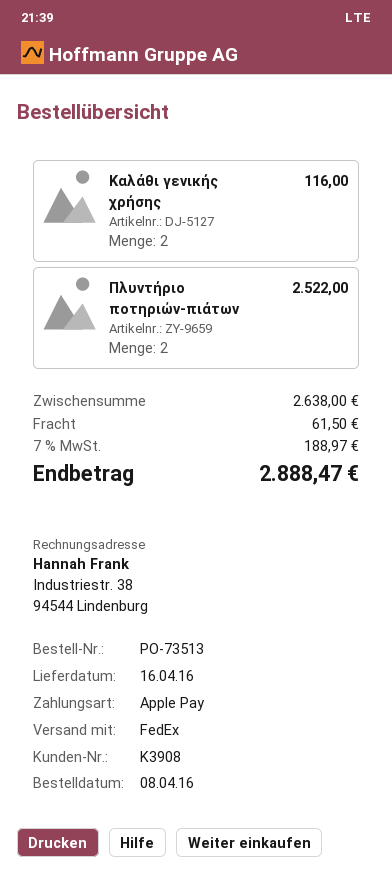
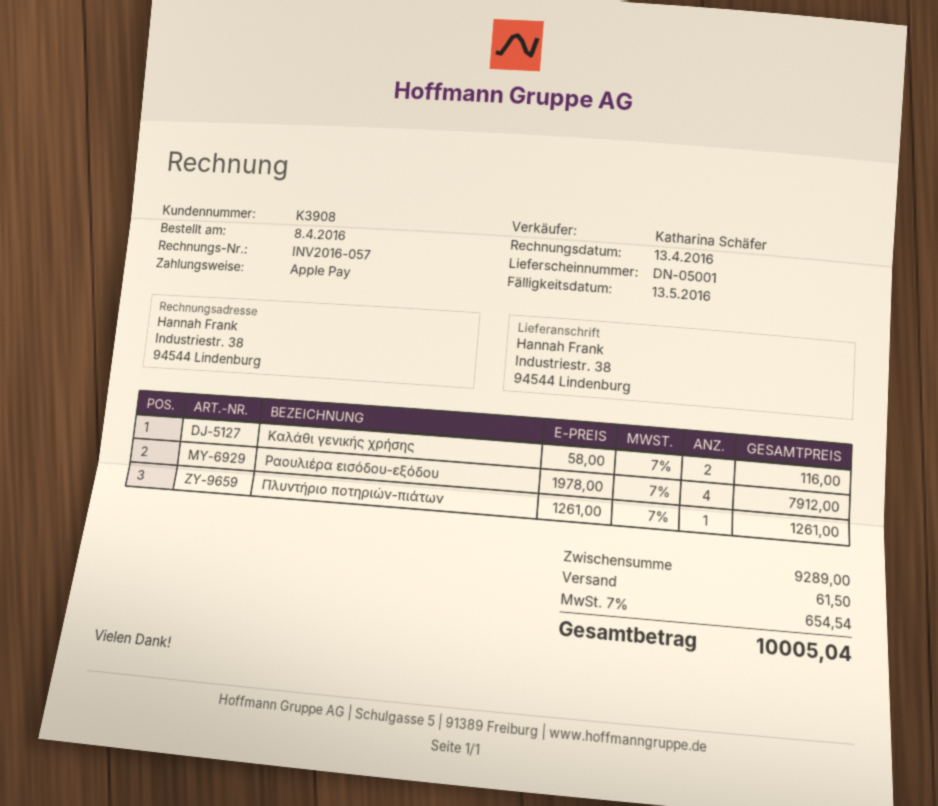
Πλυντήριο ποτηριών-πιάτων: 2 for 2522.00 -> 1 for 1261.00
Ραουλιέρα εισόδου-εξόδου: none -> 4 for 7912.00
subtotal: 2638.00 -> 9289.00
tax: 7% = 188.97 -> 7% = 654.54
total: 2888.47 -> 10005.04

